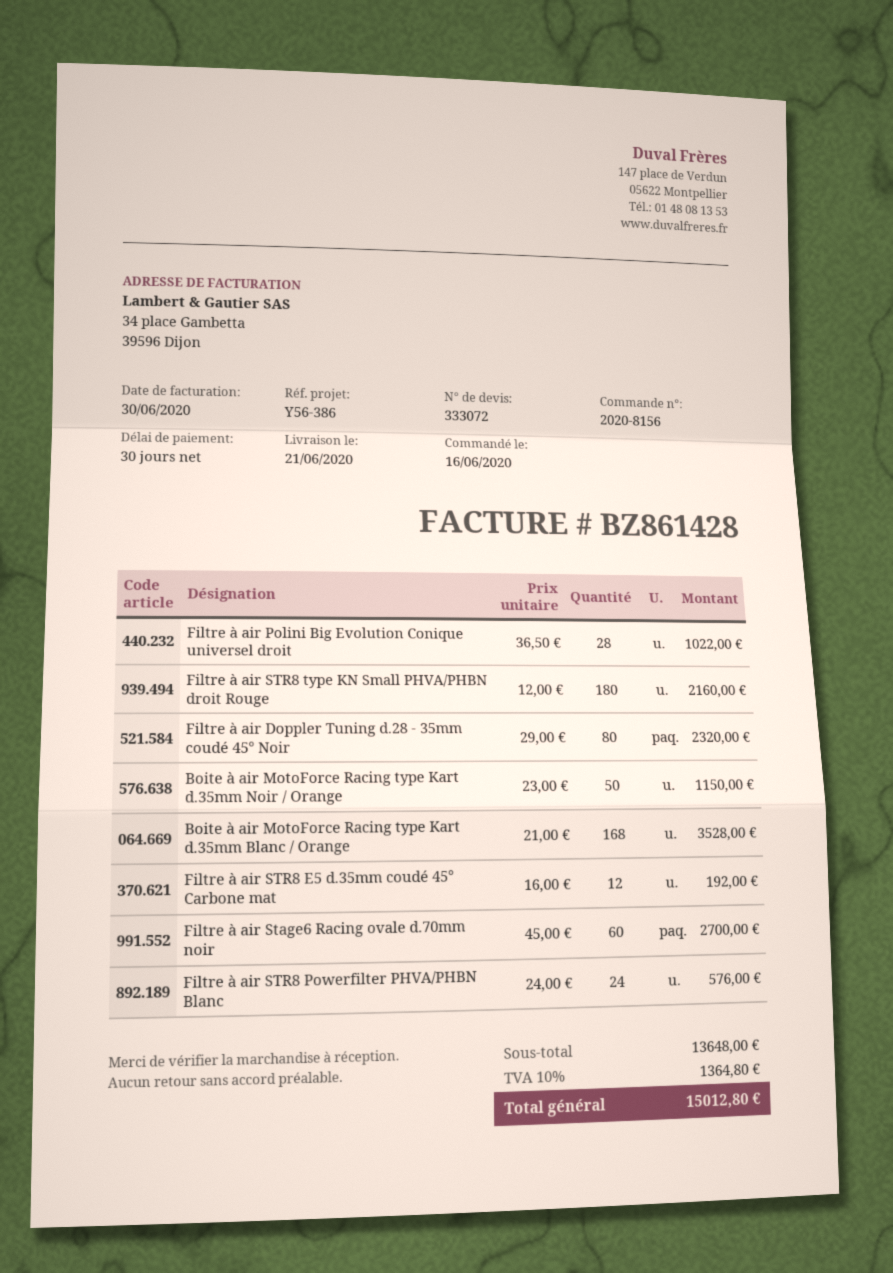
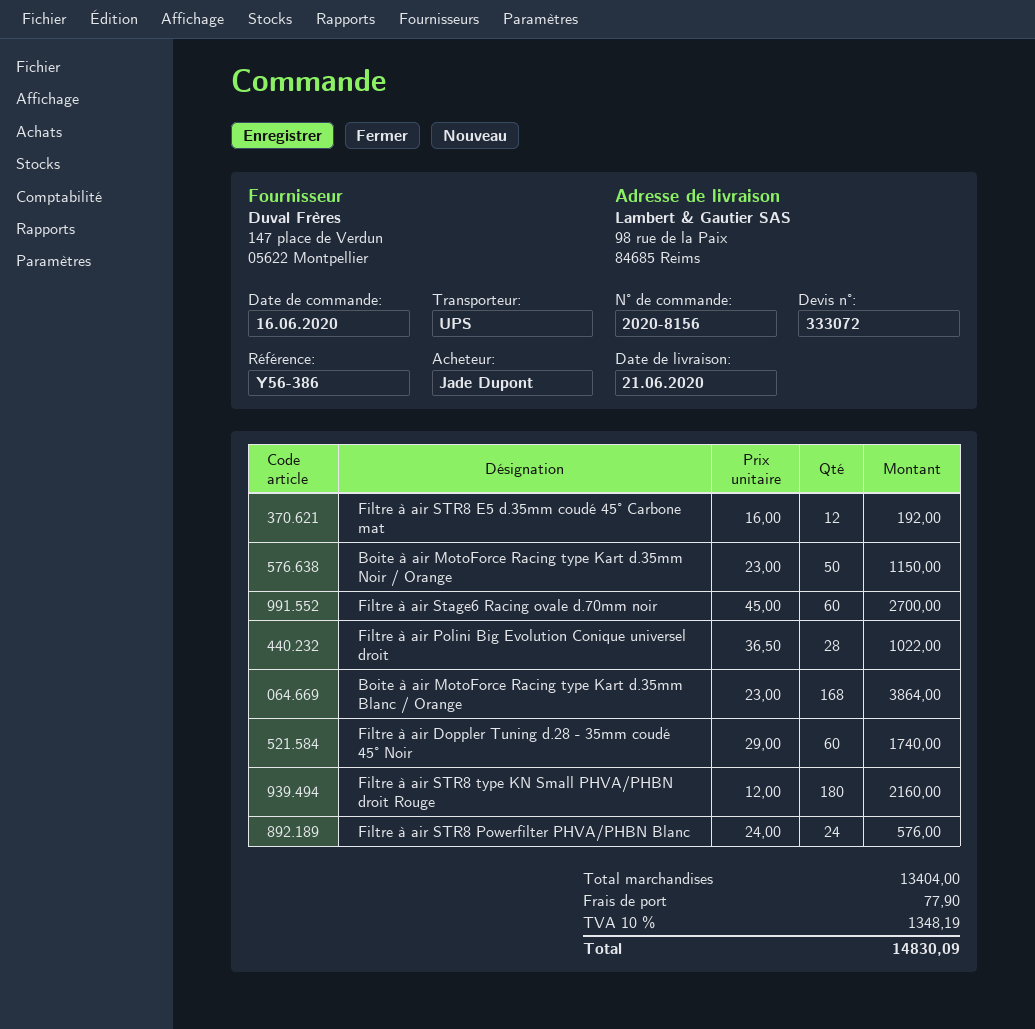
Filtre à air Doppler Tuning d.28 - 35mm coudé 45° Noir: 80 x 29.00 = 2320.00 -> 60 x 29.00 = 1740.00
Boite à air MotoForce Racing type Kart d.35mm Blanc / Orange: 168 x 21.00 = 3528.00 -> 168 x 23.00 = 3864.00
subtotal: 13648.00 -> 13404.00
shipping: none -> 77.90
tax: 10% = 1364.80 -> 10% = 1348.19
total: 15012.80 -> 14830.09

